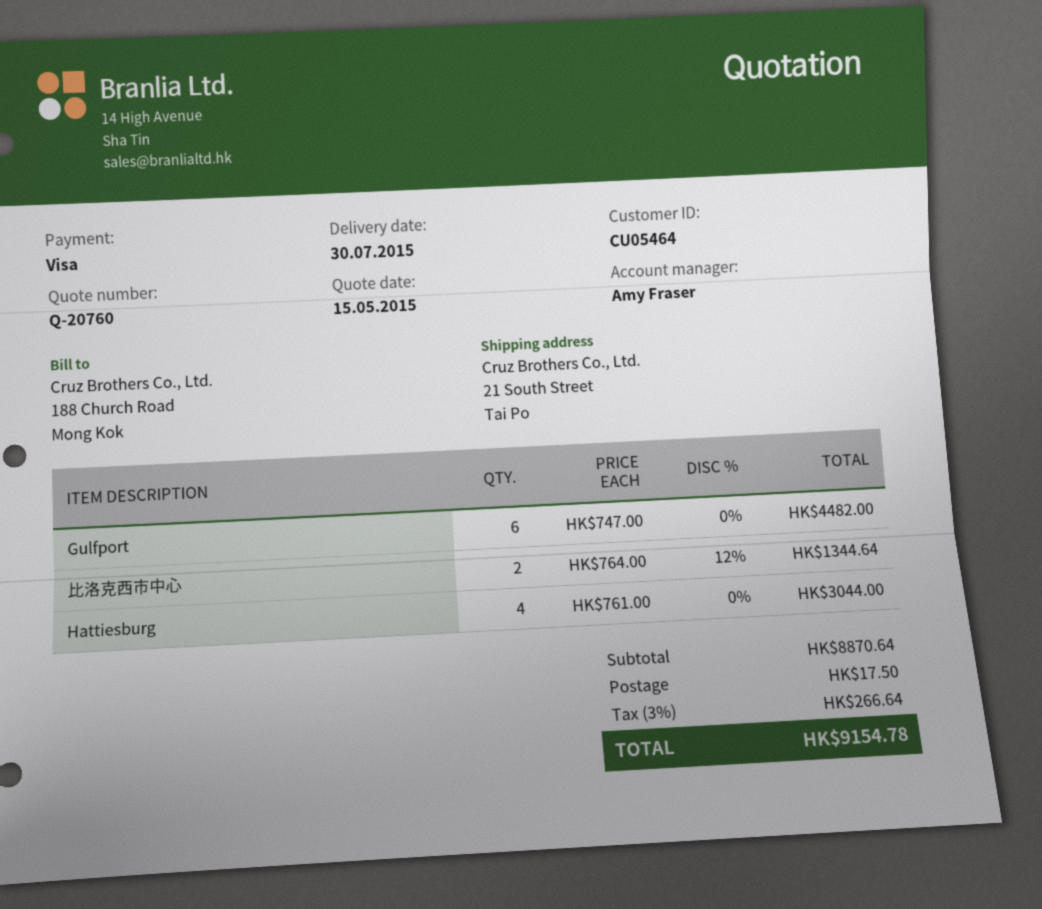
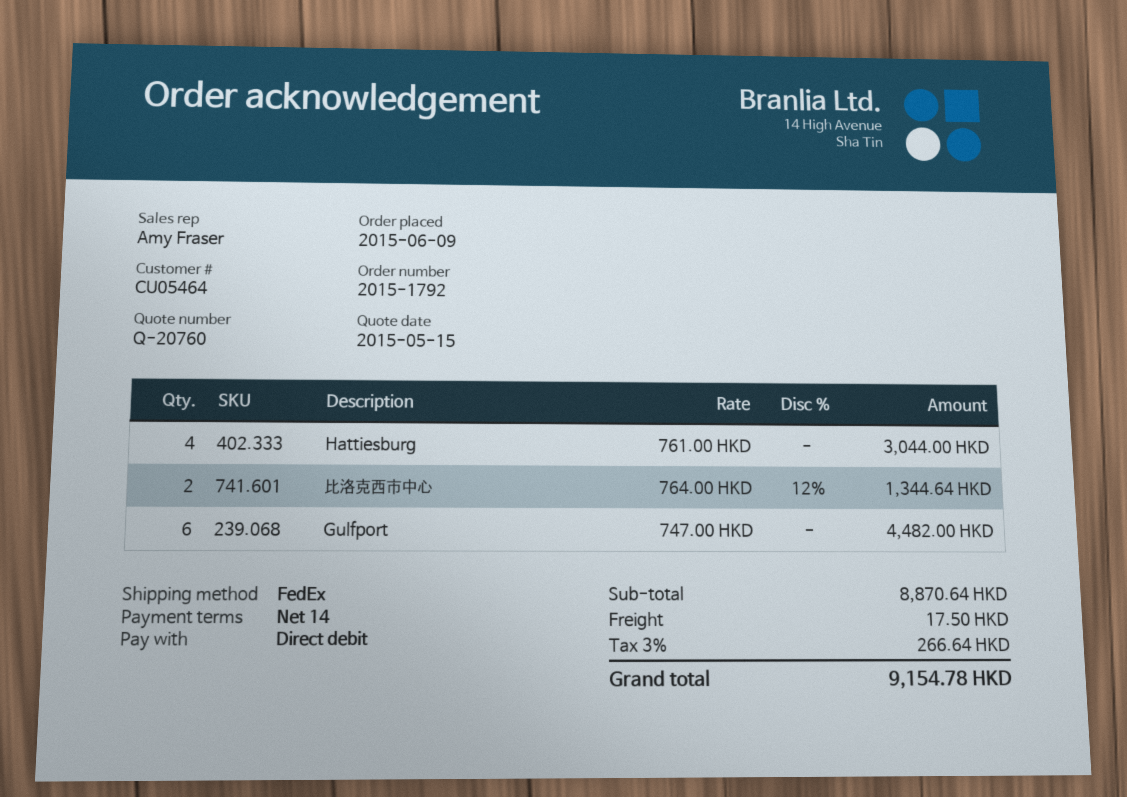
payment method: Visa -> direct debit

